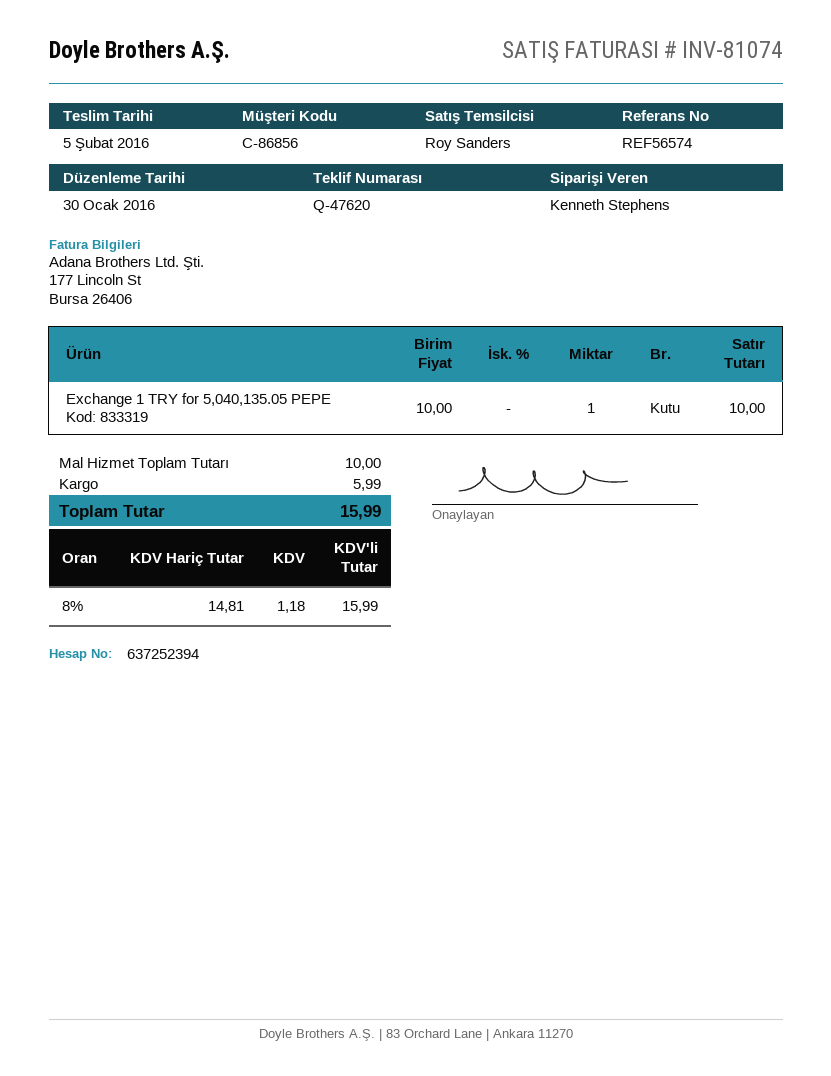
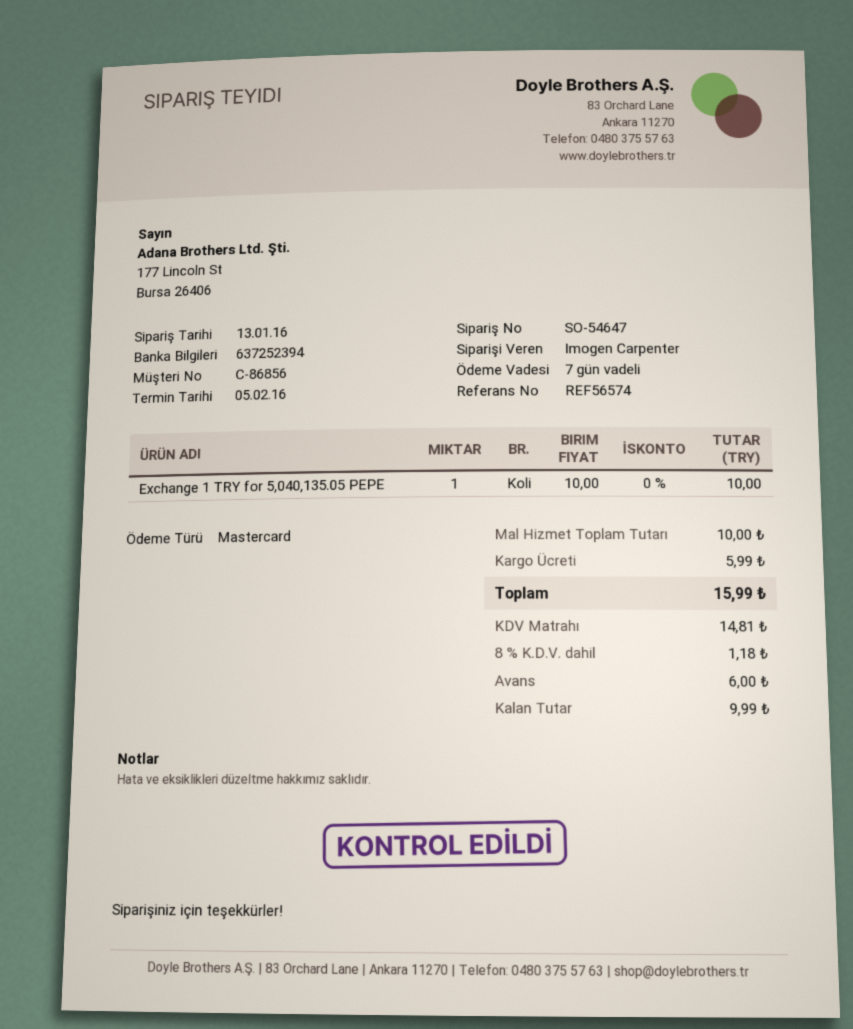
ordered by: Kenneth Stephens -> Imogen Carpenter

